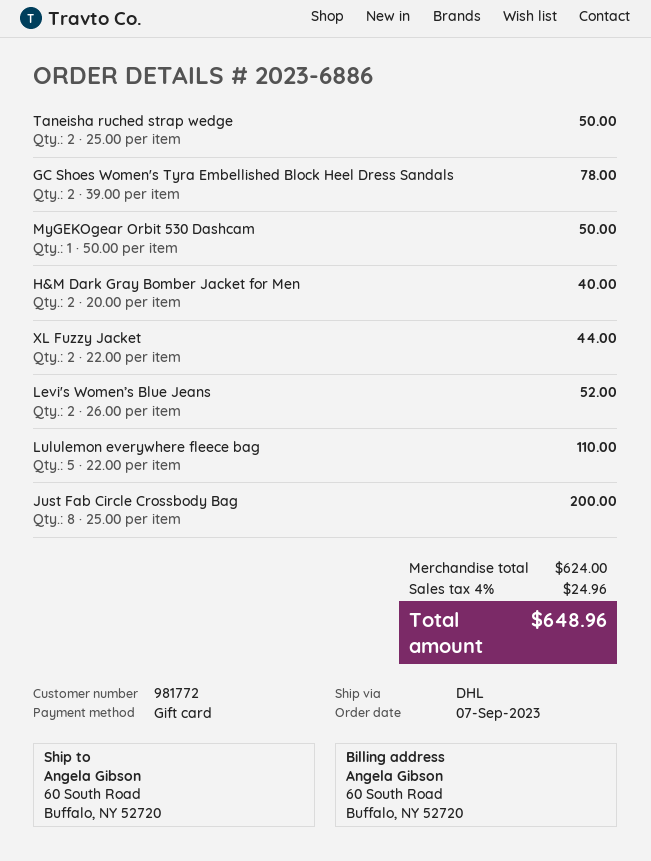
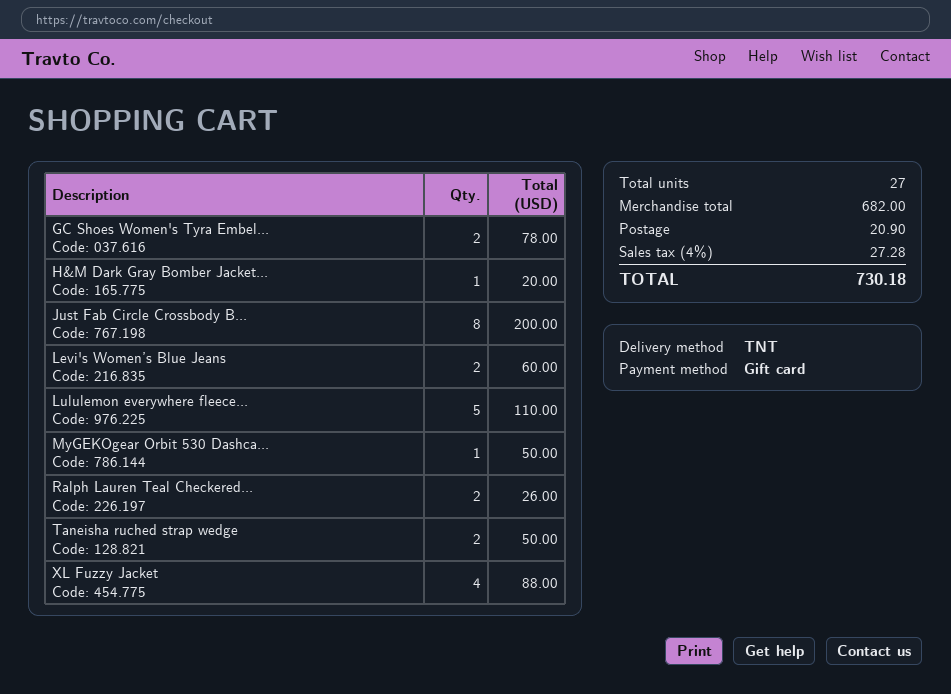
shipping method: DHL -> TNT
H&M Dark Gray Bomber Jacket for Men: 2 for 40.00 -> 1 for 20.00
XL Fuzzy Jacket: 2 for 44.00 -> 4 for 88.00
Levi's Women’s Blue Jeans: 2 for 52.00 -> 2 for 60.00
Ralph Lauren Teal Checkered...: none -> 2 for 26.00
subtotal: 624.00 -> 682.00
shipping: none -> 20.90
tax: 4% = 24.96 -> 4% = 27.28
total: 648.96 -> 730.18

